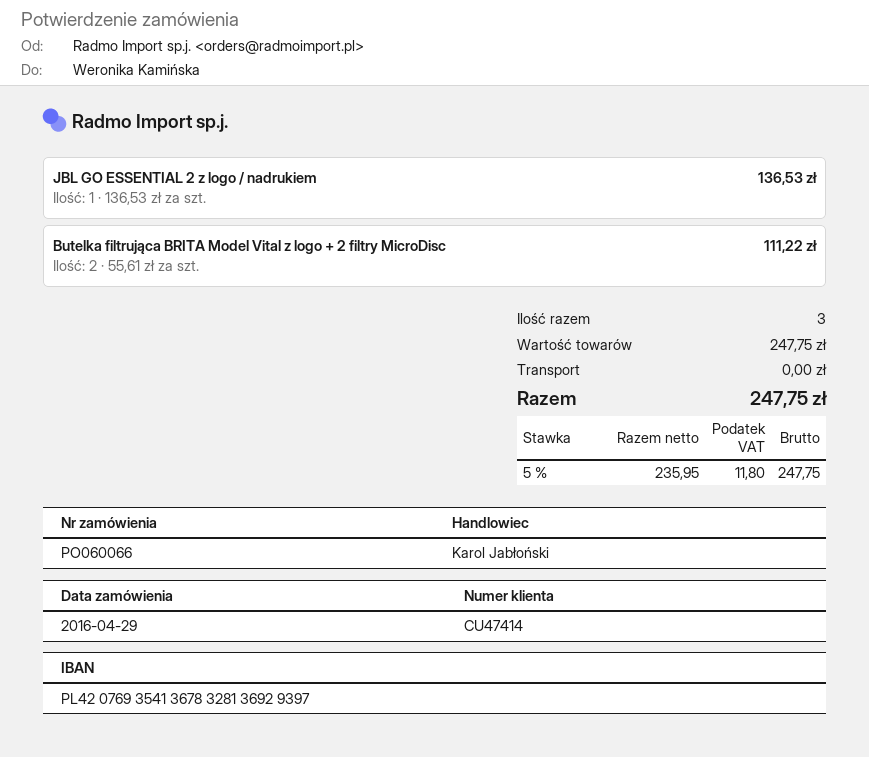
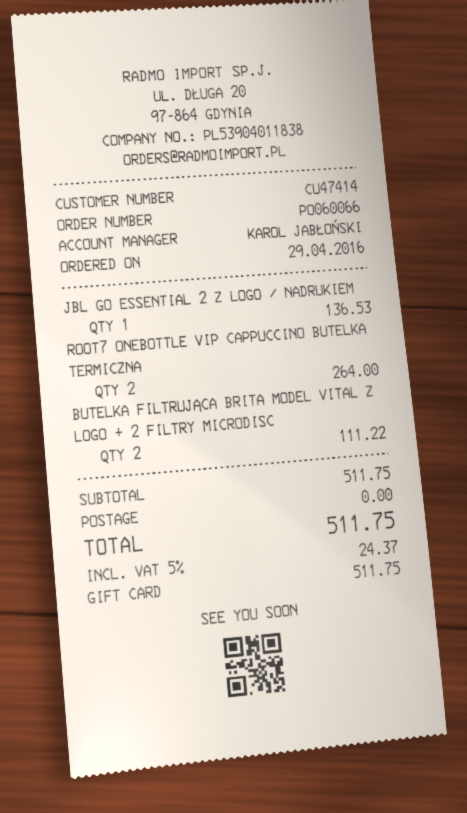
ROOT7 ONEBOTTLE VIP CAPPUCCINO BUTELKA TERMICZNA: none -> 2 for 264.00
subtotal: 247.75 -> 511.75
tax: 5% = 11.80 -> 5% = 24.37
total: 247.75 -> 511.75

